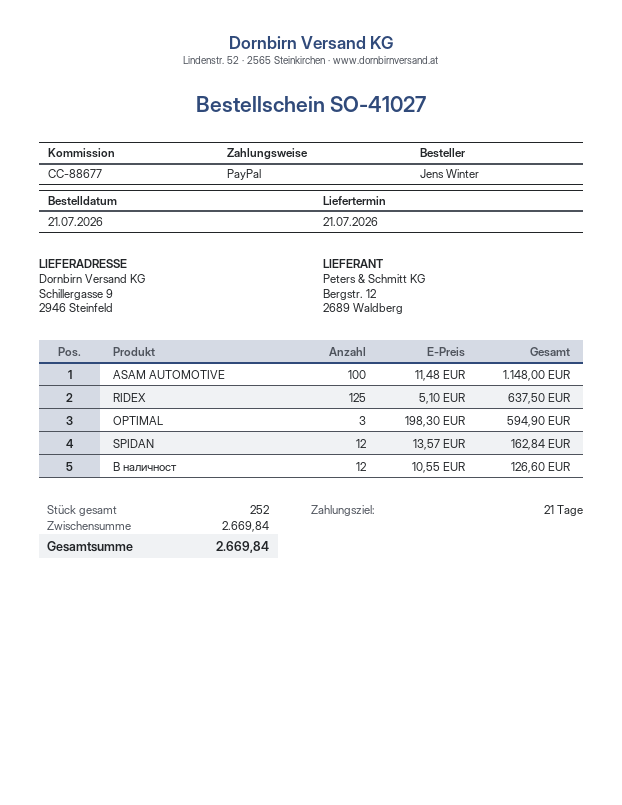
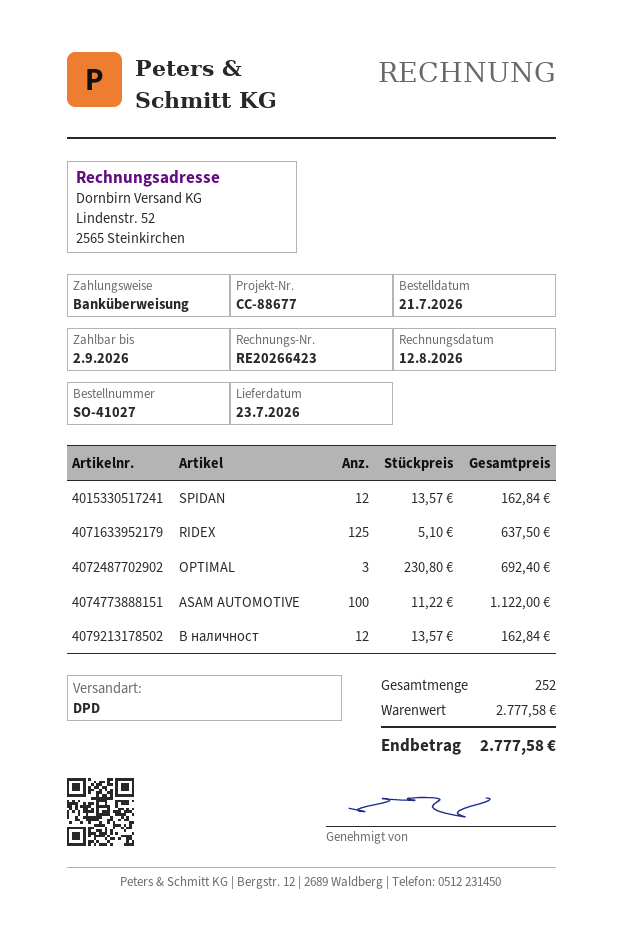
delivery date: 2026-07-21 -> 2026-07-23
payment method: PayPal -> bank transfer
ASAM AUTOMOTIVE: 100 x 11.48 = 1148.00 -> 100 x 11.22 = 1122.00
OPTIMAL: 3 x 198.30 = 594.90 -> 3 x 230.80 = 692.40
В наличност: 12 x 10.55 = 126.60 -> 12 x 13.57 = 162.84
subtotal: 2669.84 -> 2777.58
total: 2669.84 -> 2777.58

